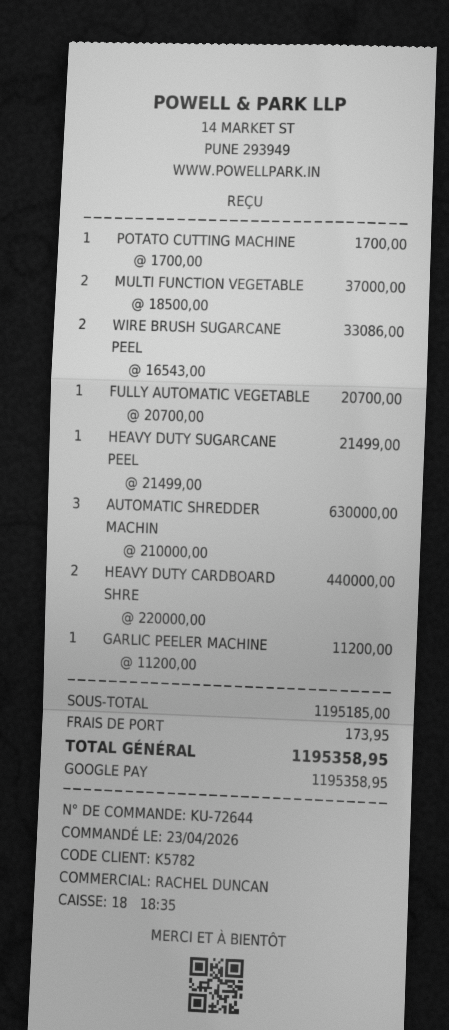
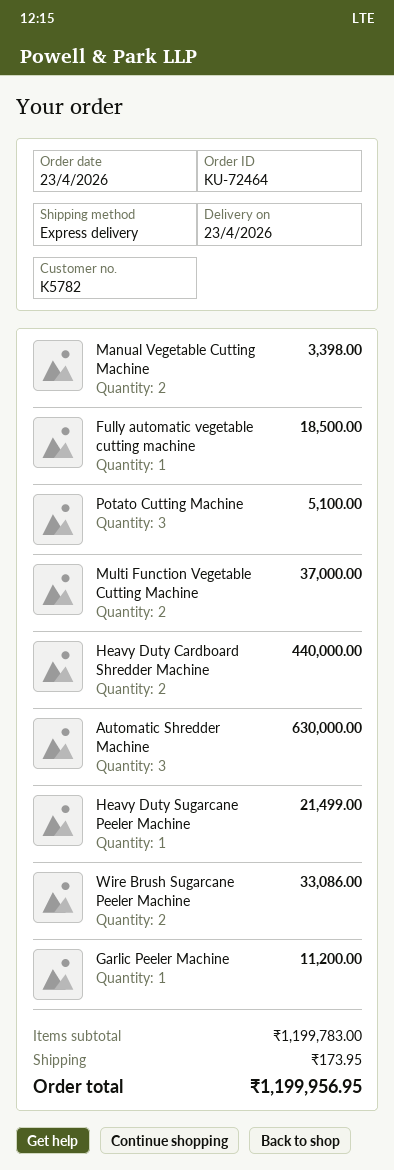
order number: KU-72644 -> KU-72464
POTATO CUTTING MACHINE: 1 for 1700.00 -> 3 for 5100.00
FULLY AUTOMATIC VEGETABLE: 1 for 20700.00 -> 1 for 18500.00
Manual Vegetable Cutting Machine: none -> 2 for 3398.00
subtotal: 1195185.00 -> 1199783.00
total: 1195358.95 -> 1199956.95

